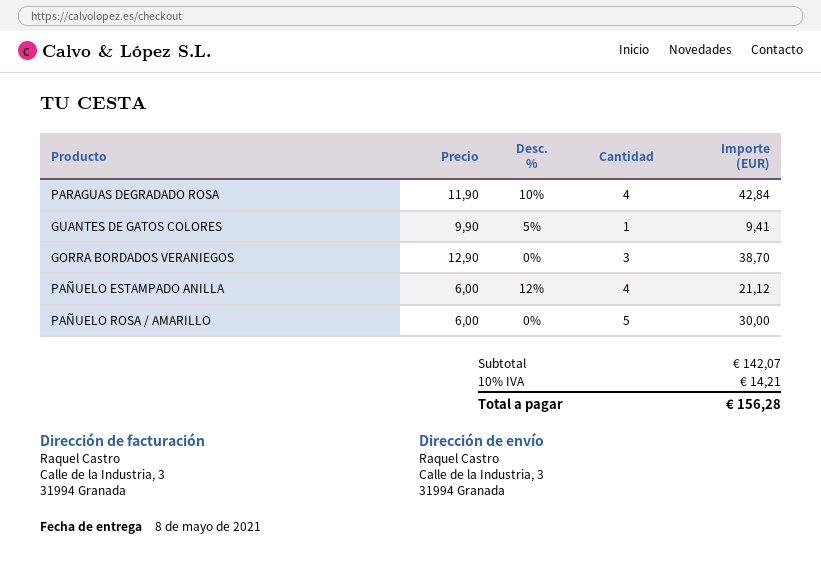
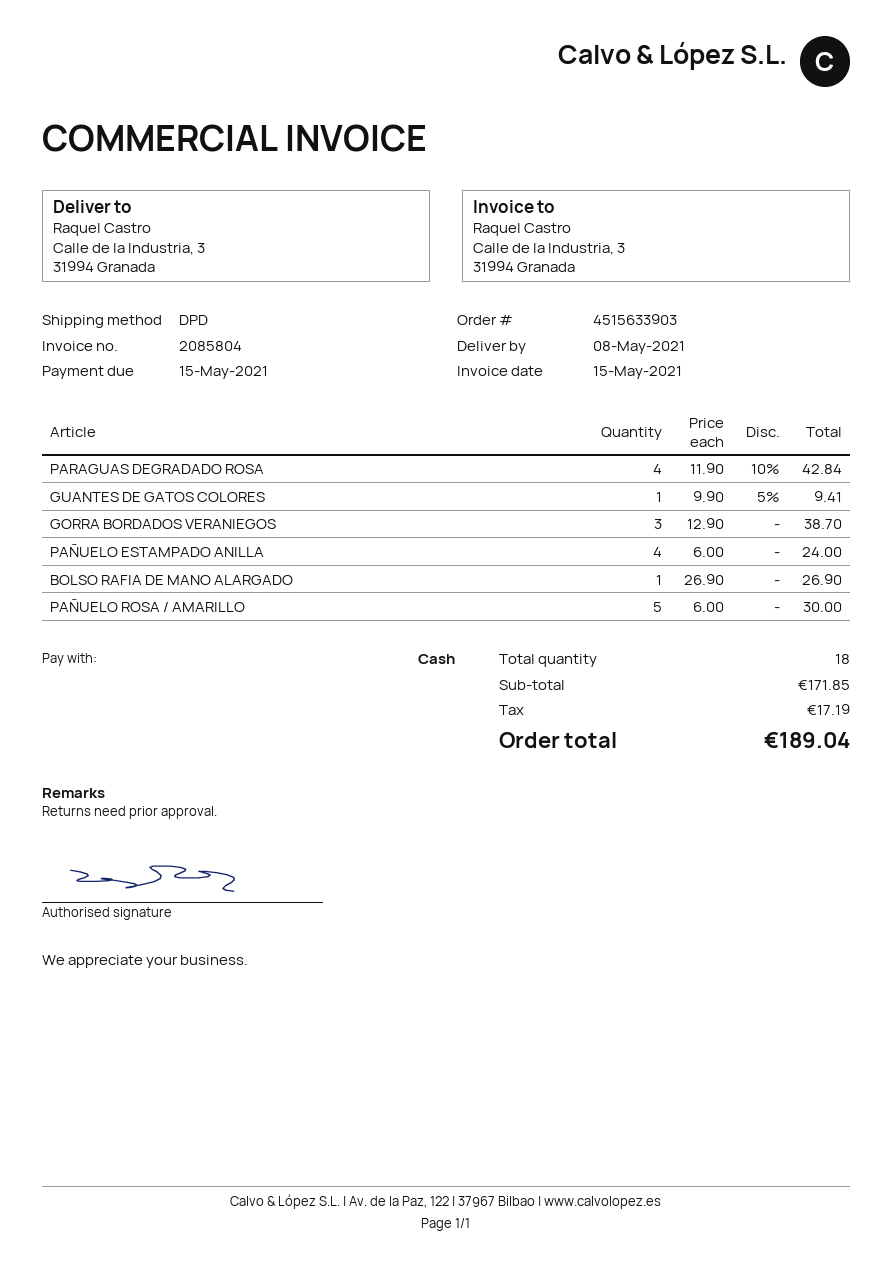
PAÑUELO ESTAMPADO ANILLA: 4 x 6.00 - 12% = 21.12 -> 4 x 6.00 = 24.00
BOLSO RAFIA DE MANO ALARGADO: none -> 1 x 26.90 = 26.90
subtotal: 142.07 -> 171.85
tax: 14.21 -> 17.19
total: 156.28 -> 189.04

